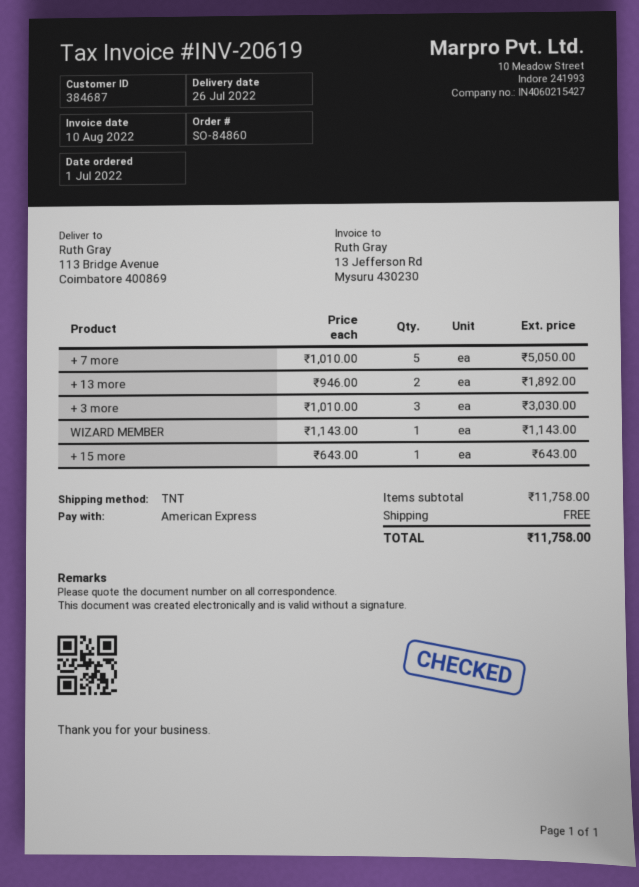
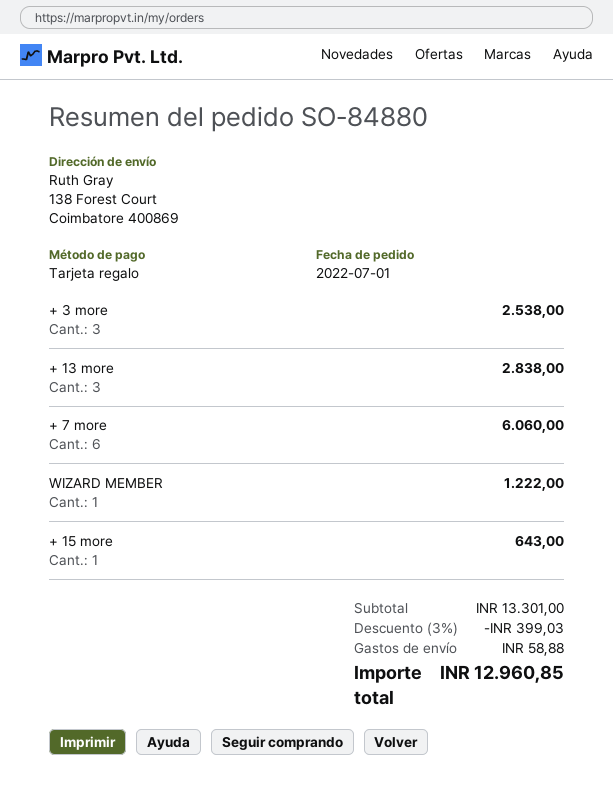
order number: SO-84860 -> SO-84880
payment method: American Express -> gift card
ship to: 113 Bridge Avenue, Coimbatore 400869 -> 138 Forest Court, Coimbatore 400869
+ 7 more: 5 for 5050.00 -> 6 for 6060.00
+ 13 more: 2 for 1892.00 -> 3 for 2838.00
+ 3 more: 3 for 3030.00 -> 3 for 2538.00
WIZARD MEMBER: 1 for 1143.00 -> 1 for 1222.00
subtotal: 11758.00 -> 13301.00
discount: none -> 3% = 399.03
shipping: 0.00 -> 58.88
total: 11758.00 -> 12960.85

